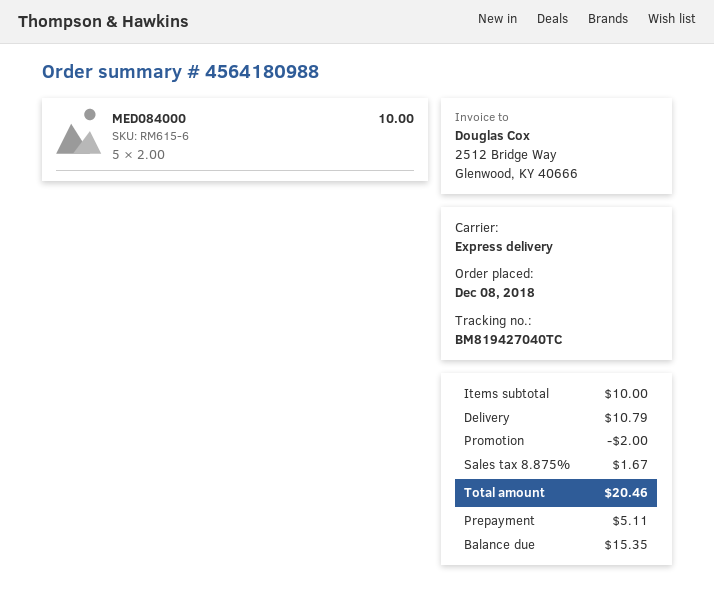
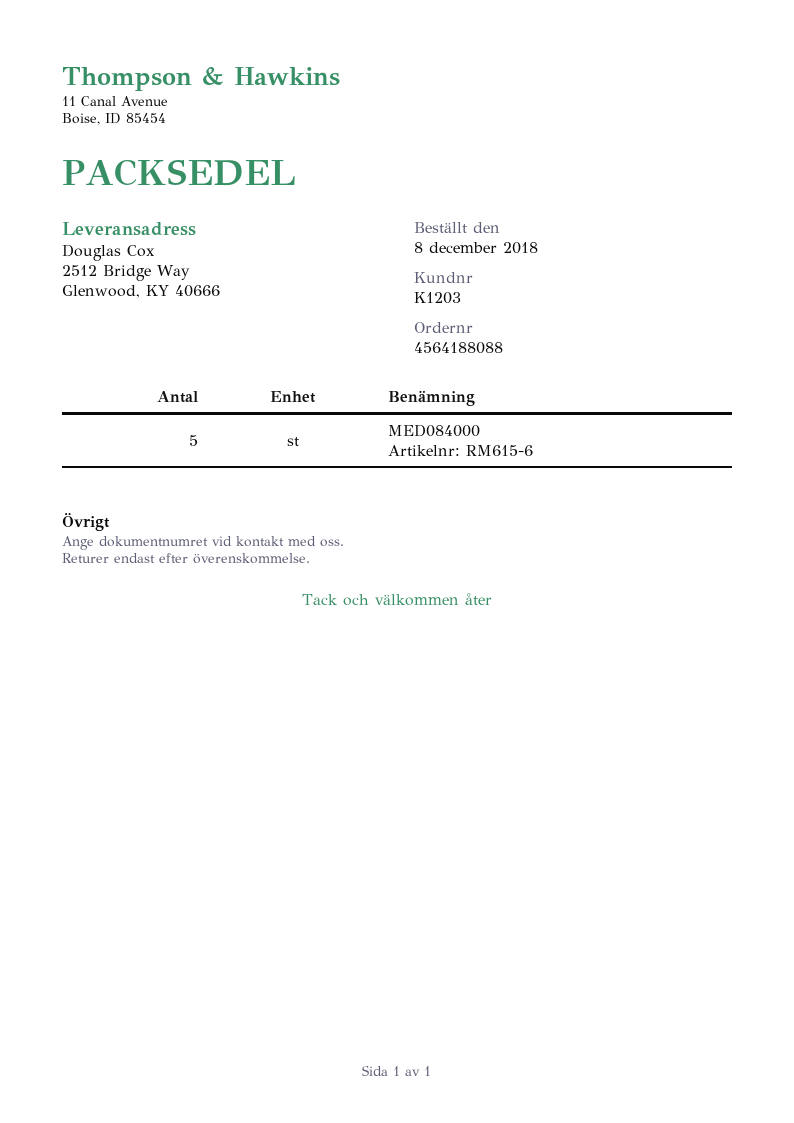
order number: 4564180988 -> 4564188088

